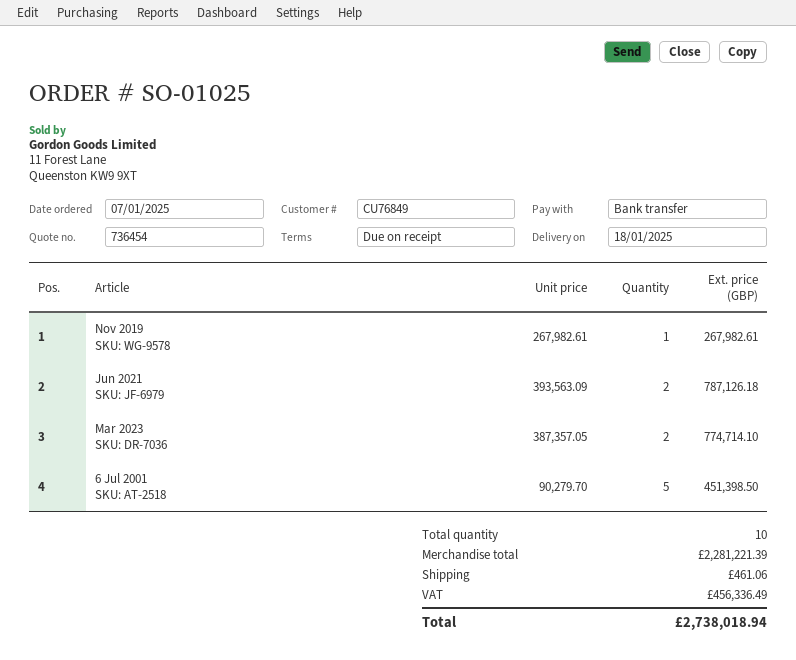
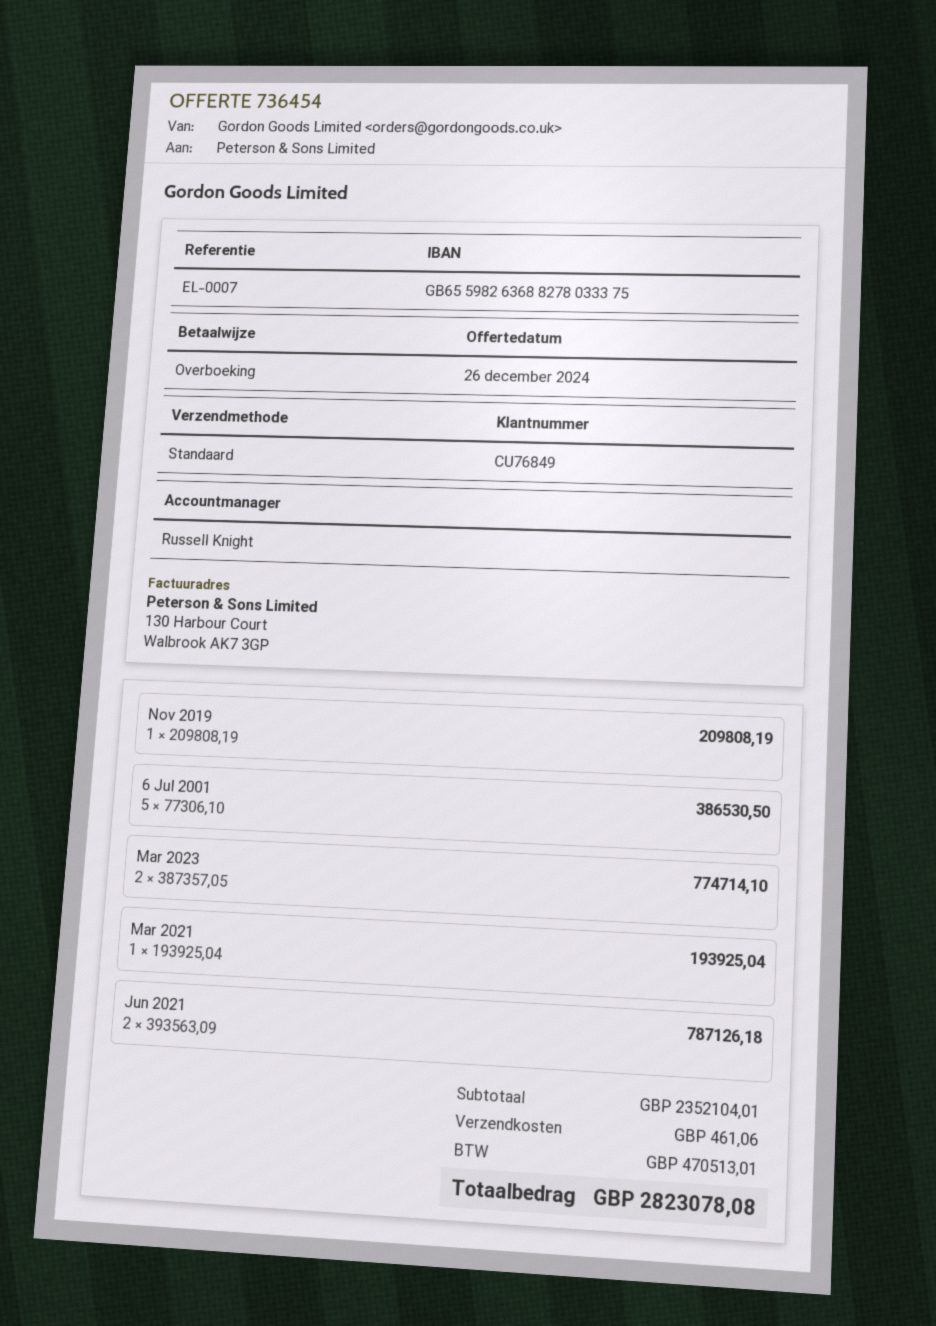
Nov 2019: 1 x 267982.61 = 267982.61 -> 1 x 209808.19 = 209808.19
6 Jul 2001: 5 x 90279.70 = 451398.50 -> 5 x 77306.10 = 386530.50
Mar 2021: none -> 1 x 193925.04 = 193925.04
subtotal: 2281221.39 -> 2352104.01
tax: 456336.49 -> 470513.01
total: 2738018.94 -> 2823078.08

